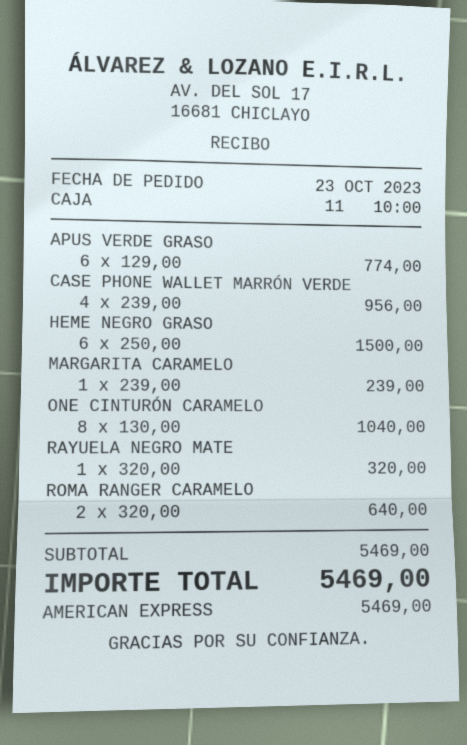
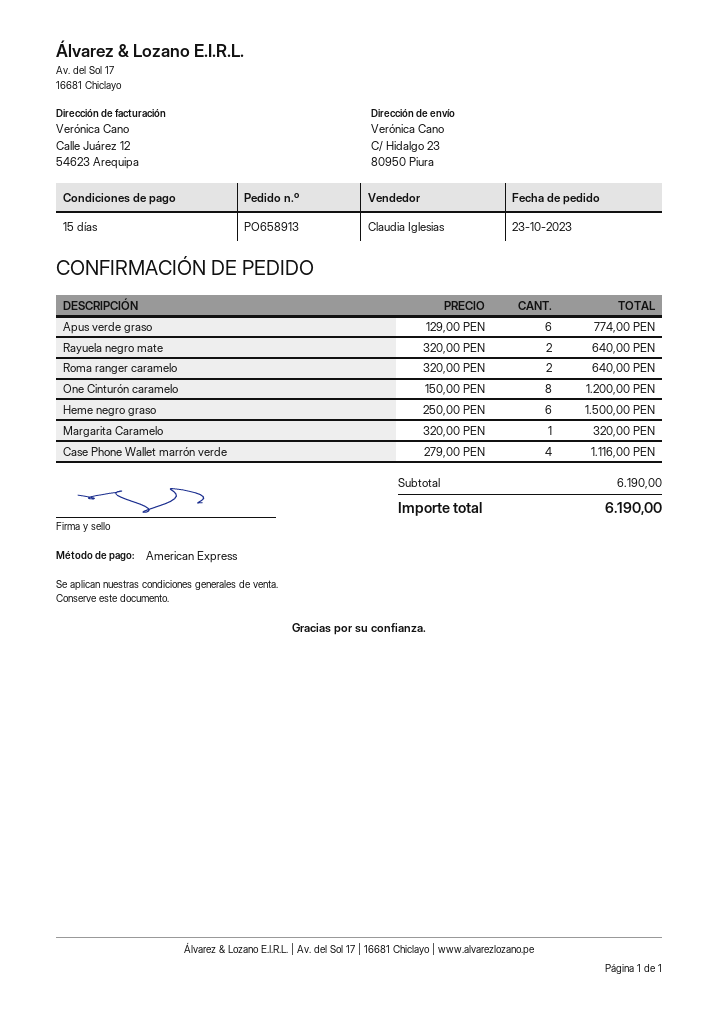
CASE PHONE WALLET MARRÓN VERDE: 4 x 239.00 = 956.00 -> 4 x 279.00 = 1116.00
MARGARITA CARAMELO: 1 x 239.00 = 239.00 -> 1 x 320.00 = 320.00
ONE CINTURÓN CARAMELO: 8 x 130.00 = 1040.00 -> 8 x 150.00 = 1200.00
RAYUELA NEGRO MATE: 1 x 320.00 = 320.00 -> 2 x 320.00 = 640.00
subtotal: 5469.00 -> 6190.00
total: 5469.00 -> 6190.00

